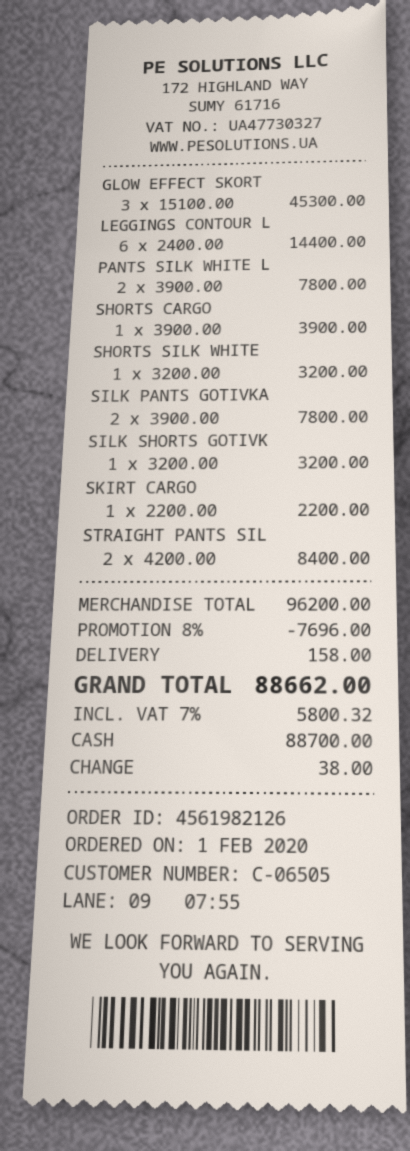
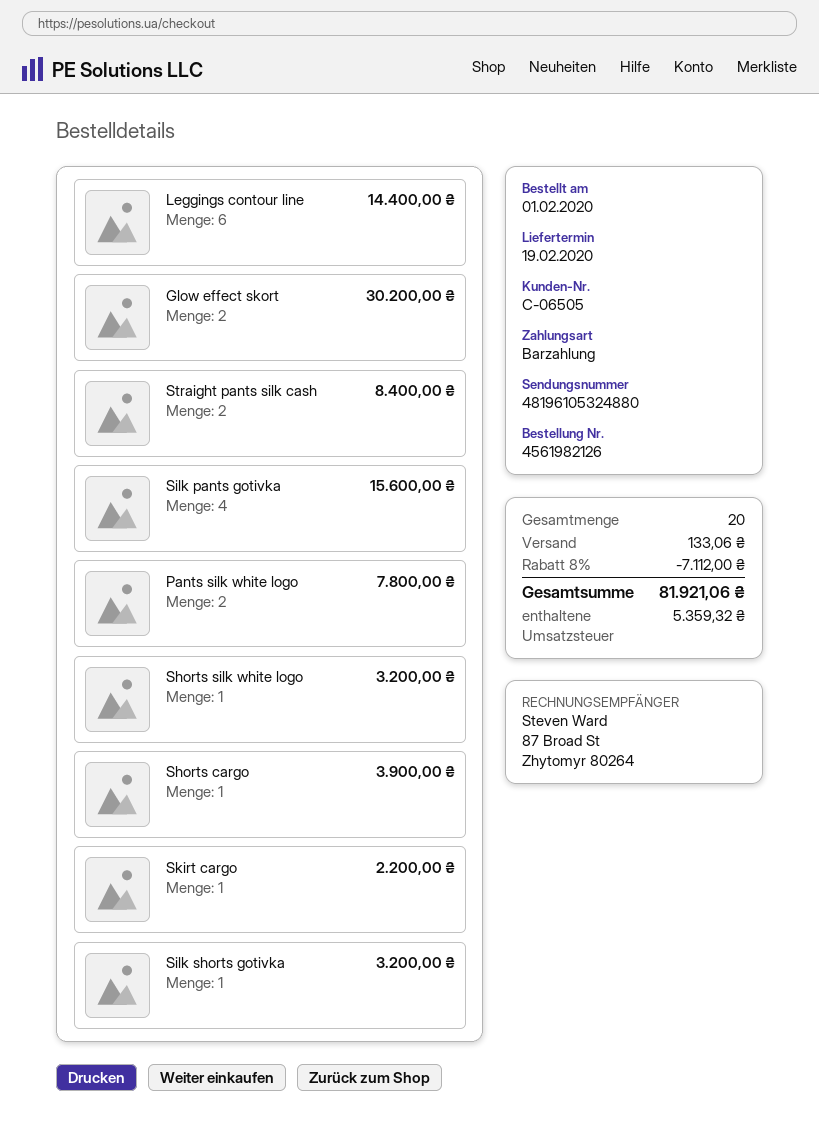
GLOW EFFECT SKORT: 3 for 45300.00 -> 2 for 30200.00
SILK PANTS GOTIVKA: 2 for 7800.00 -> 4 for 15600.00
discount: 8% = 7696.00 -> 8% = 7112.00
shipping: 158.00 -> 133.06
tax: 5800.32 -> 5359.32
total: 88662.00 -> 81921.06

